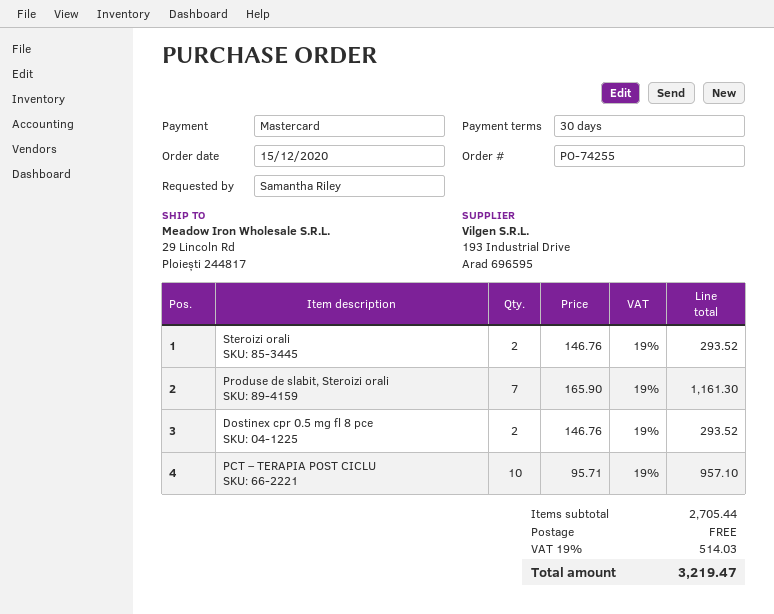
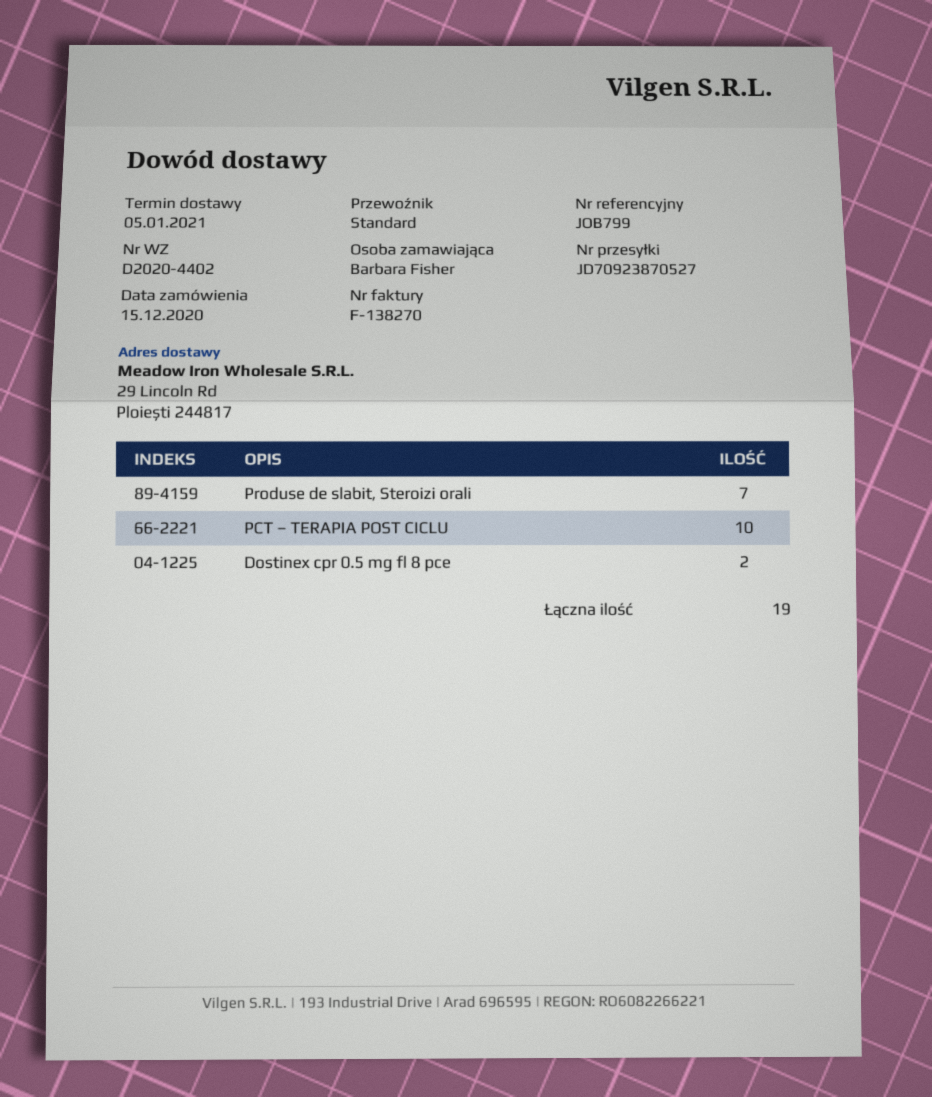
ordered by: Samantha Riley -> Barbara Fisher
Steroizi orali: 2 -> none

